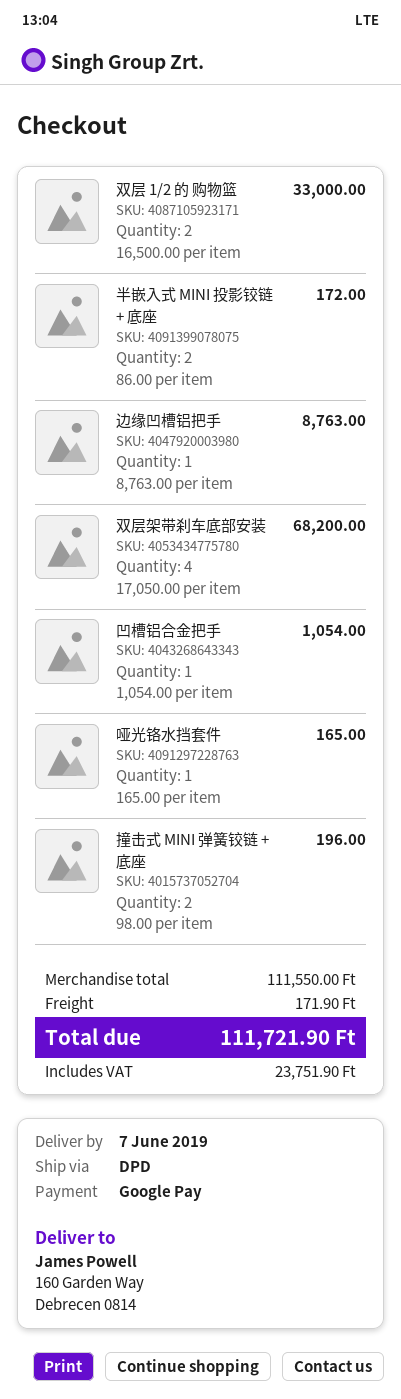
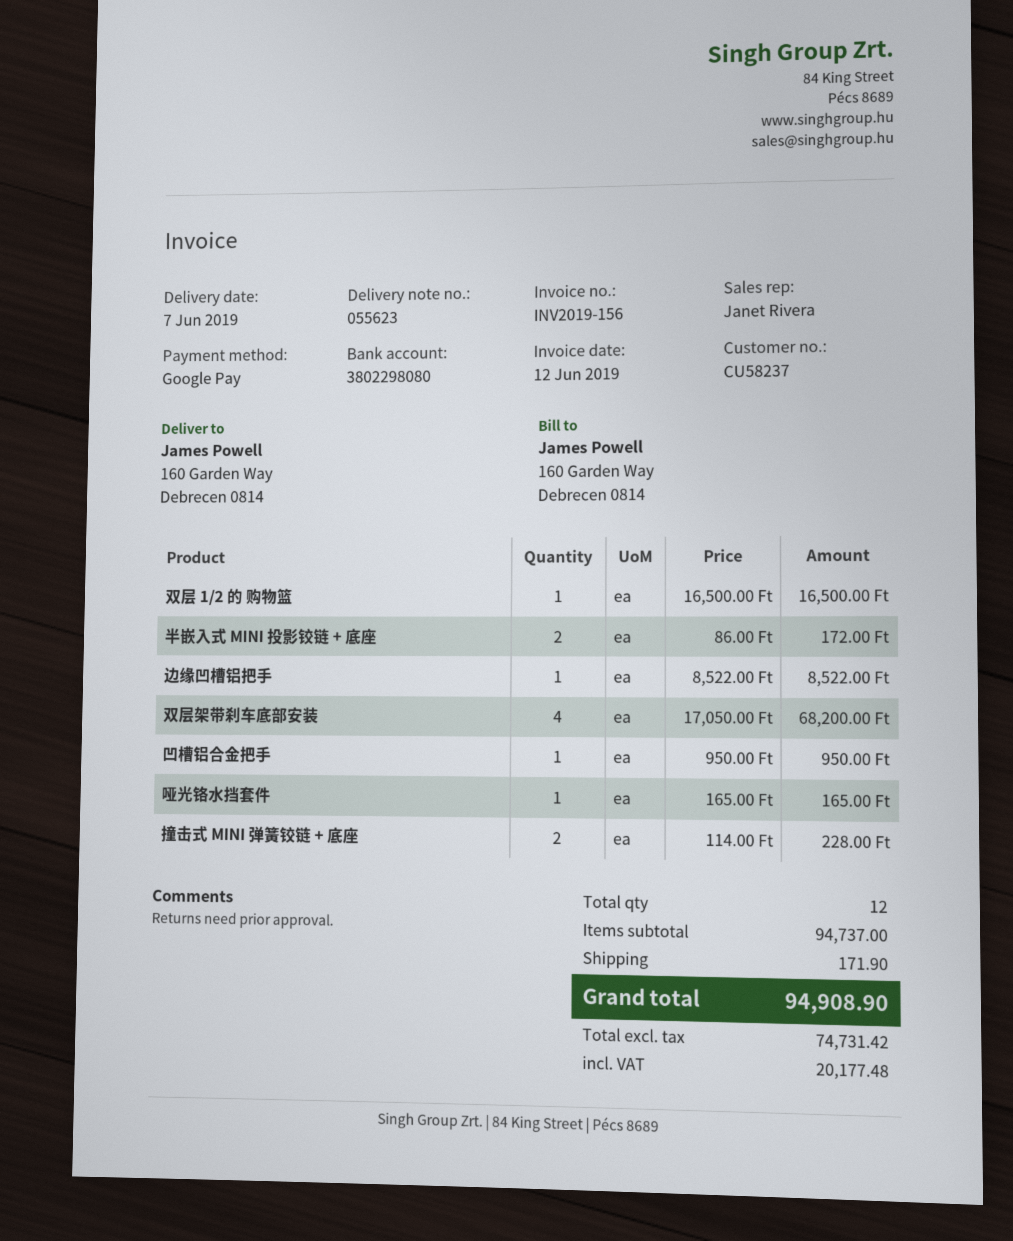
双层 1/2 的 购物篮: 2 x 16500.00 = 33000.00 -> 1 x 16500.00 = 16500.00
边缘凹槽铝把手: 1 x 8763.00 = 8763.00 -> 1 x 8522.00 = 8522.00
凹槽铝合金把手: 1 x 1054.00 = 1054.00 -> 1 x 950.00 = 950.00
撞击式 MINI 弹簧铰链 + 底座: 2 x 98.00 = 196.00 -> 2 x 114.00 = 228.00
subtotal: 111550.00 -> 94737.00
tax: 23751.90 -> 20177.48
total: 111721.90 -> 94908.90

